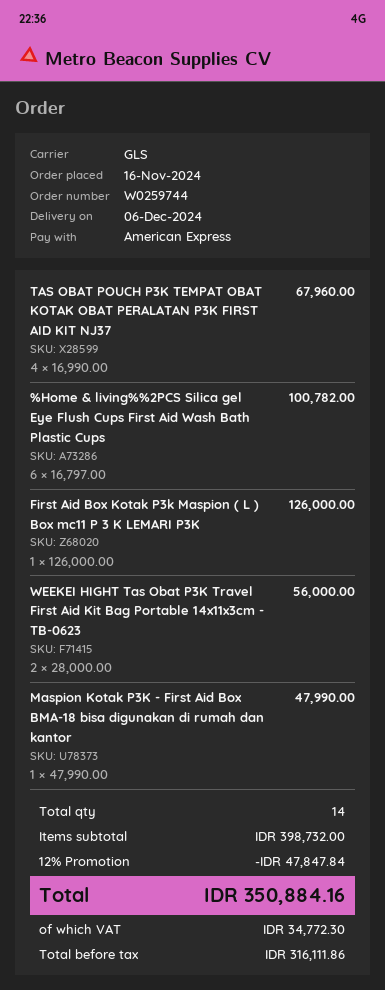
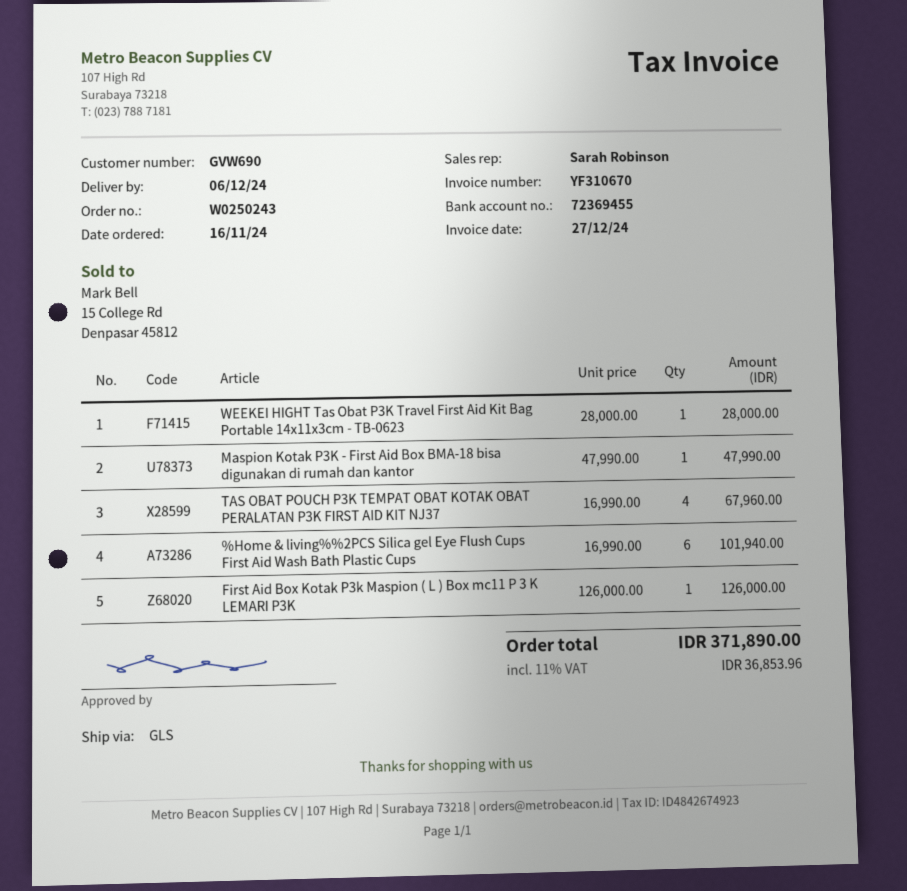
order number: W0259744 -> W0250243
%Home & living%%2PCS Silica gel Eye Flush Cups First Aid Wash Bath Plastic Cups: 6 x 16797.00 = 100782.00 -> 6 x 16990.00 = 101940.00
WEEKEI HIGHT Tas Obat P3K Travel First Aid Kit Bag Portable 14x11x3cm - TB-0623: 2 x 28000.00 = 56000.00 -> 1 x 28000.00 = 28000.00
discount: 12% = 47847.84 -> none
tax: 34772.30 -> 36853.96
total: 350884.16 -> 371890.00

